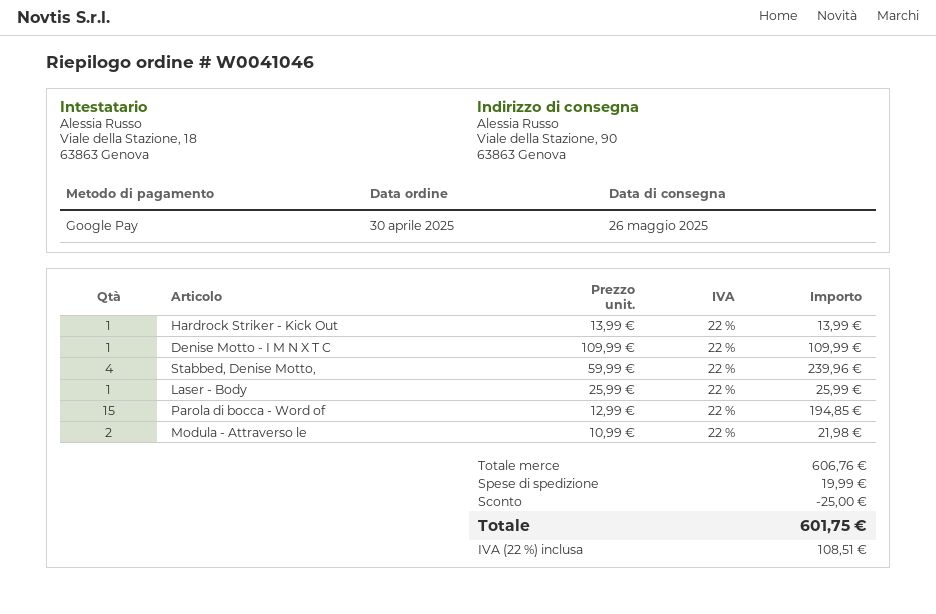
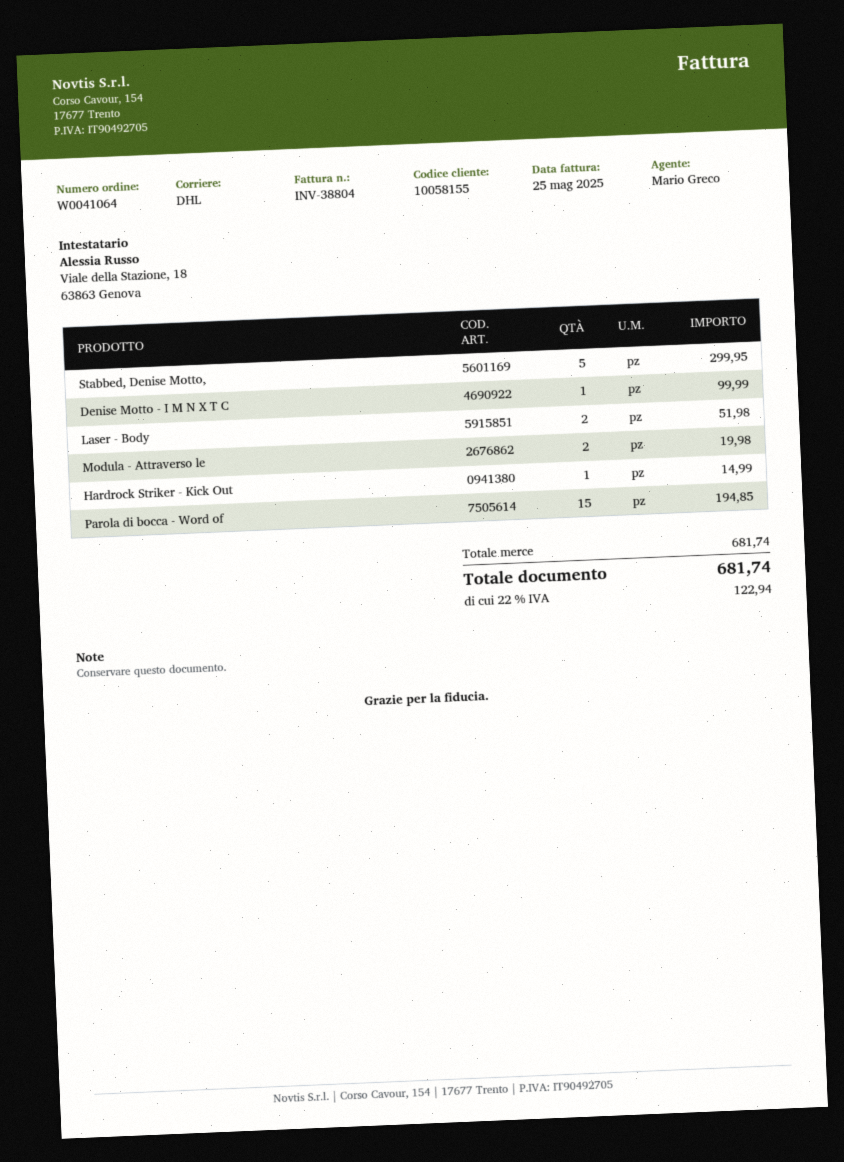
order number: W0041046 -> W0041064
Hardrock Striker - Kick Out: 1 for 13.99 -> 1 for 14.99
Denise Motto - I M N X T C: 1 for 109.99 -> 1 for 99.99
Stabbed, Denise Motto,: 4 for 239.96 -> 5 for 299.95
Laser - Body: 1 for 25.99 -> 2 for 51.98
Modula - Attraverso le: 2 for 21.98 -> 2 for 19.98
subtotal: 606.76 -> 681.74
discount: 25.00 -> none
shipping: 19.99 -> none
tax: 22% = 108.51 -> 22% = 122.94
total: 601.75 -> 681.74

